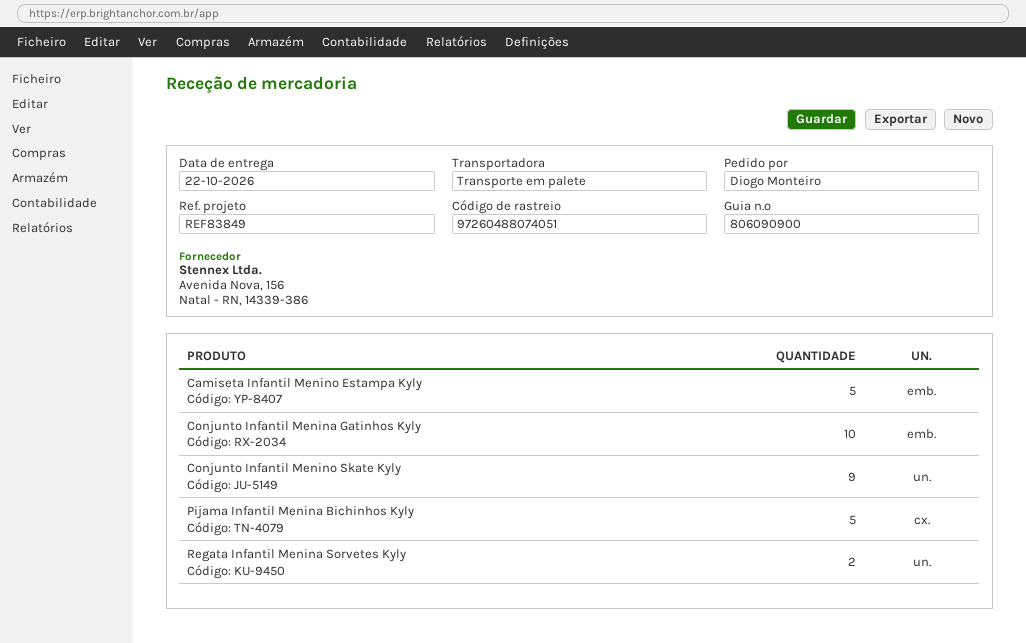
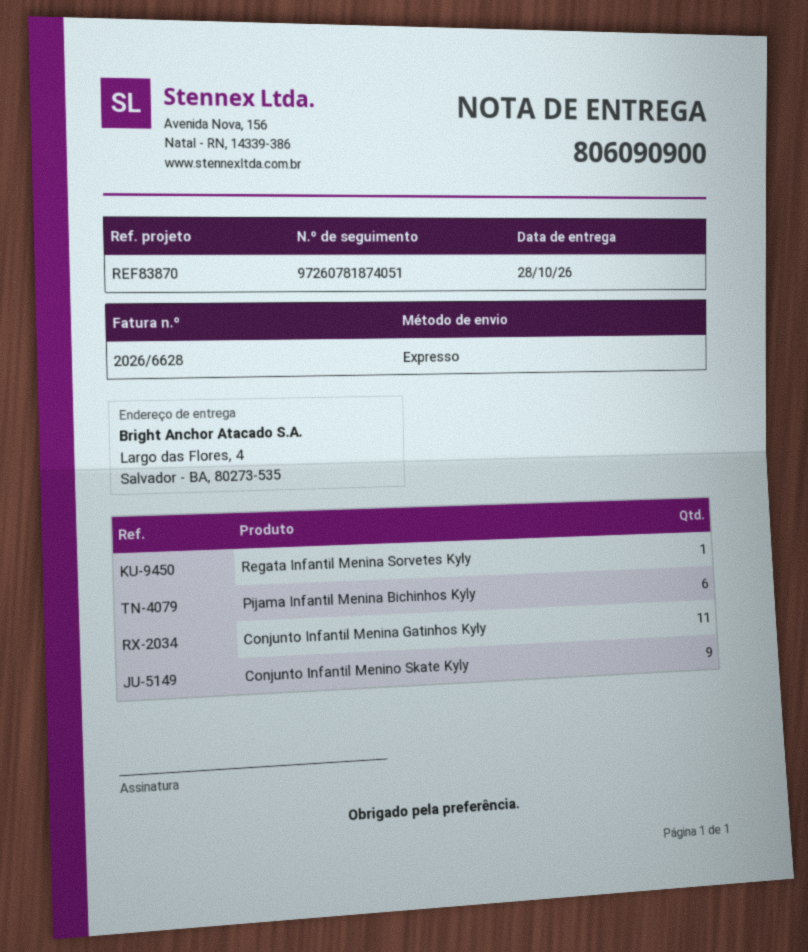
delivery date: 2026-10-22 -> 2026-10-28
reference: REF83849 -> REF83870
shipping method: pallet freight -> express
tracking number: 97260488074051 -> 97260781874051
Camiseta Infantil Menino Estampa Kyly: 5 -> none
Conjunto Infantil Menina Gatinhos Kyly: 10 -> 11
Pijama Infantil Menina Bichinhos Kyly: 5 -> 6
Regata Infantil Menina Sorvetes Kyly: 2 -> 1

